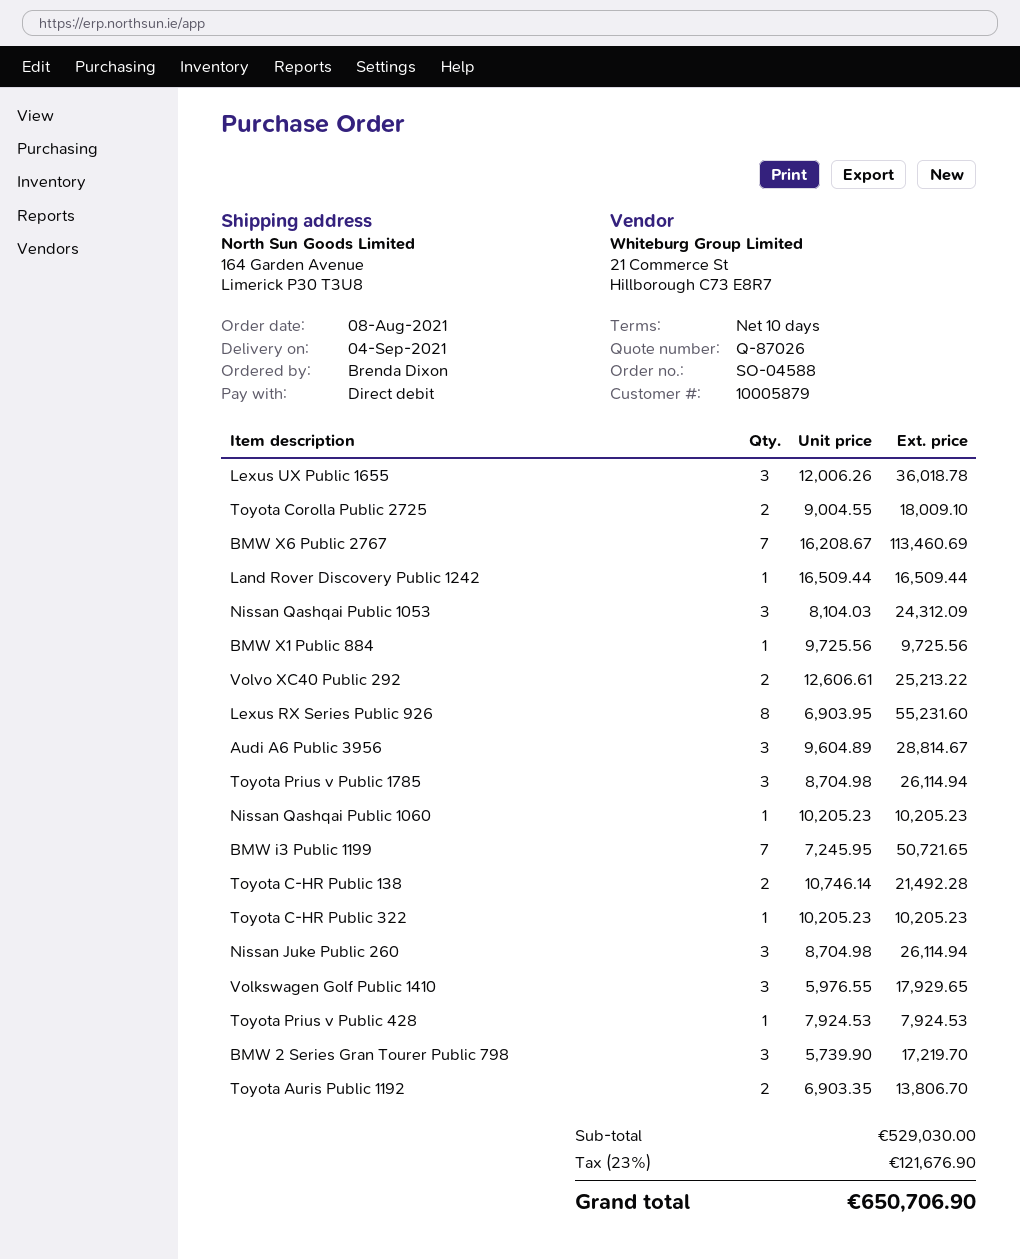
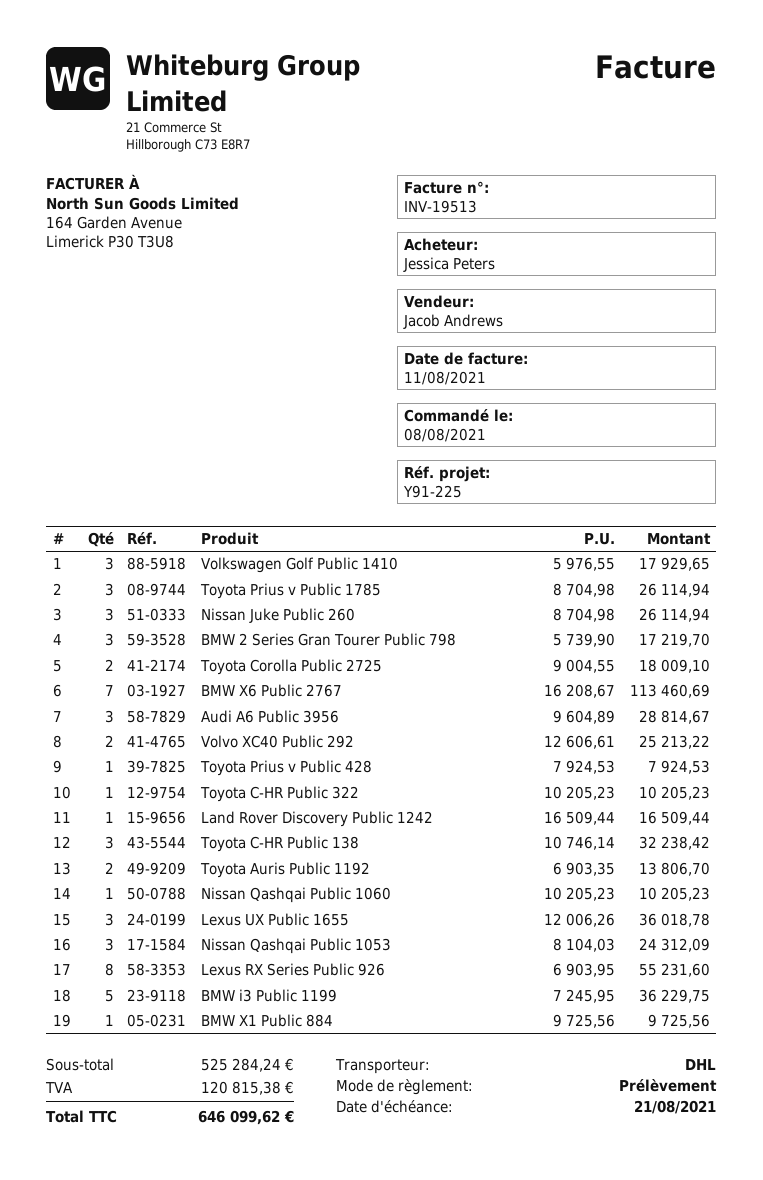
ordered by: Brenda Dixon -> Jessica Peters
BMW i3 Public 1199: 7 x 7245.95 = 50721.65 -> 5 x 7245.95 = 36229.75
Toyota C-HR Public 138: 2 x 10746.14 = 21492.28 -> 3 x 10746.14 = 32238.42
subtotal: 529030.00 -> 525284.24
tax: 121676.90 -> 120815.38
total: 650706.90 -> 646099.62

